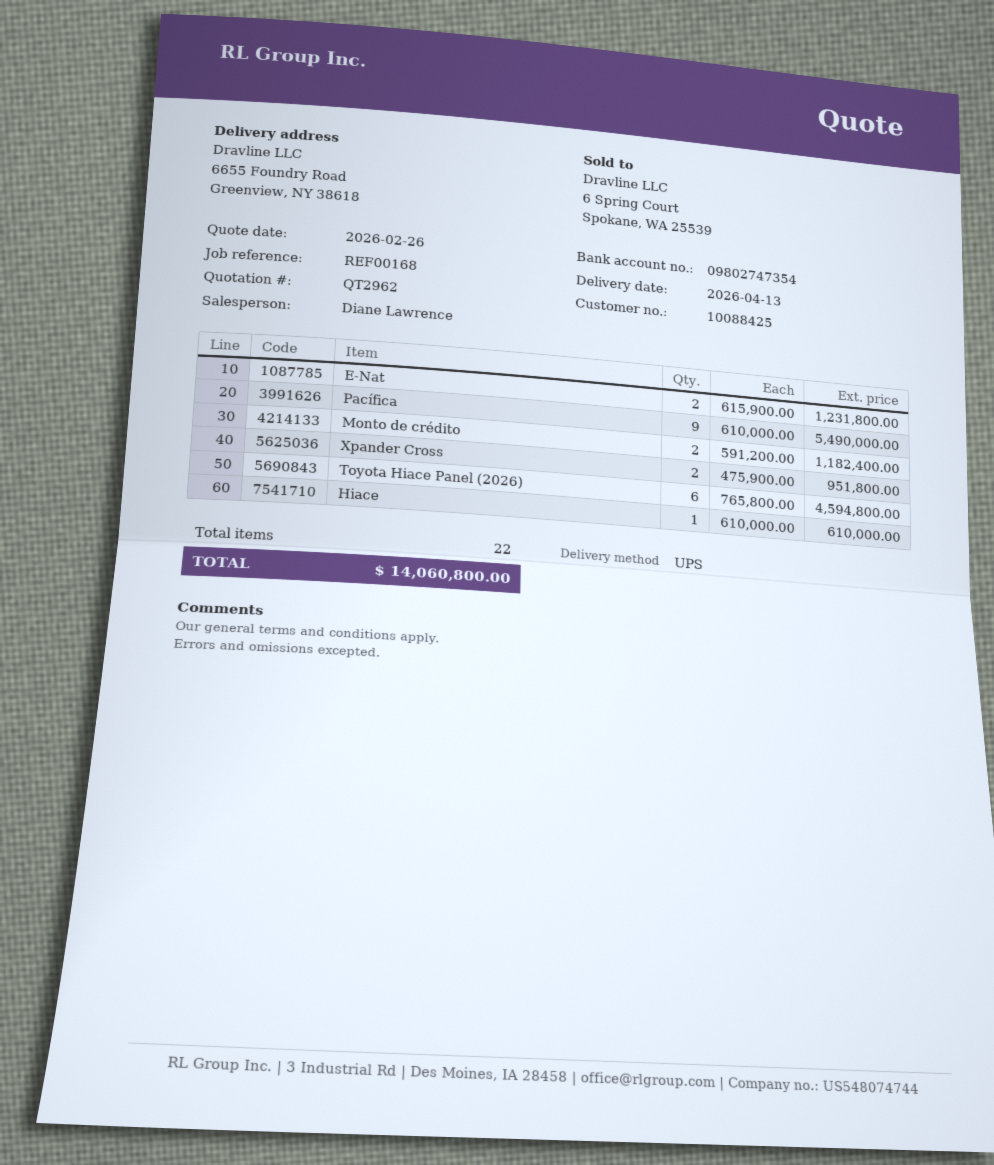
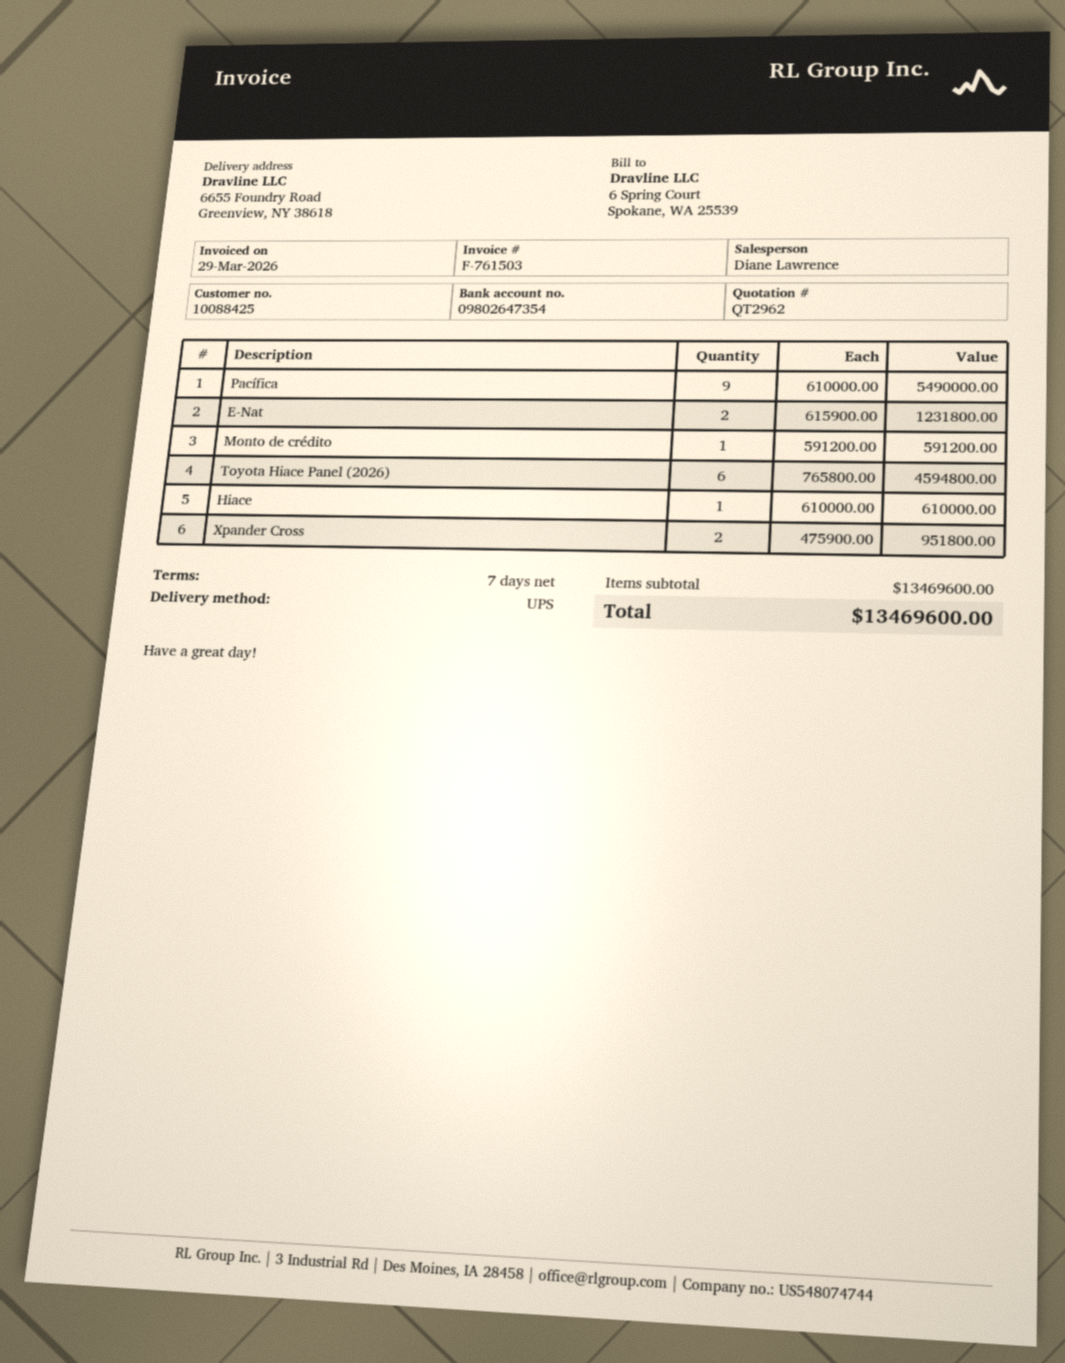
bank account: 09802747354 -> 09802647354
Monto de crédito: 2 x 591200.00 = 1182400.00 -> 1 x 591200.00 = 591200.00
total: 14060800.00 -> 13469600.00

